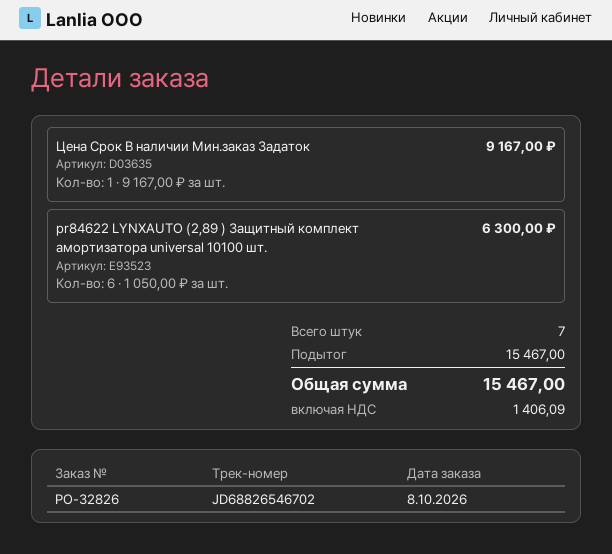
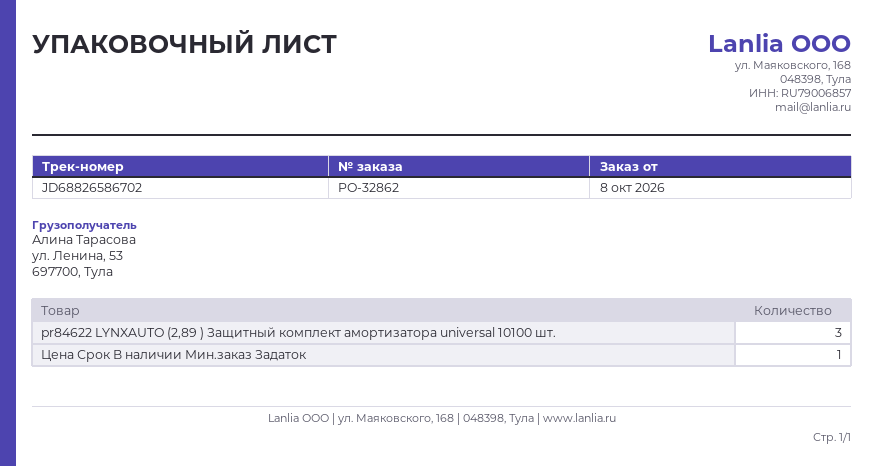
order number: PO-32826 -> PO-32862
tracking number: JD68826546702 -> JD68826586702
pr84622 LYNXAUTO (2,89 ) Защитный комплект амортизатора universal 10100 шт.: 6 -> 3

